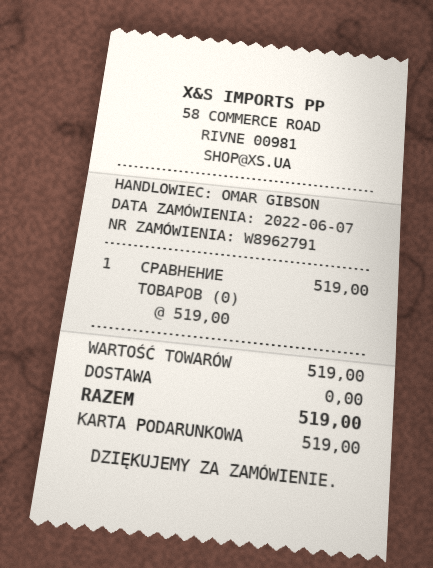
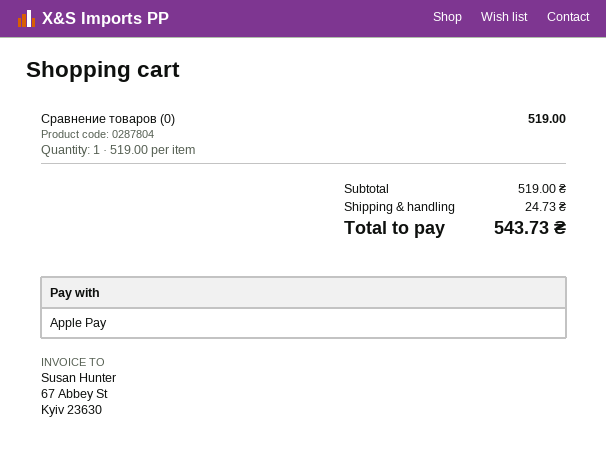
payment method: gift card -> Apple Pay
shipping: 0.00 -> 24.73
total: 519.00 -> 543.73

